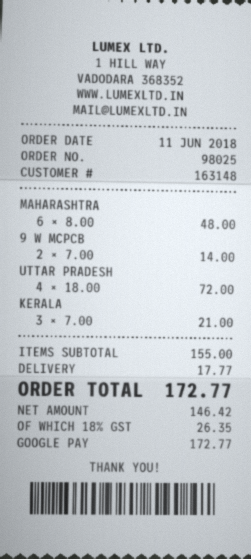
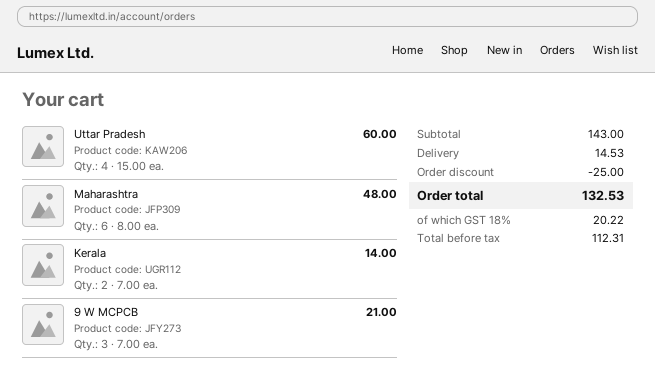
9 W MCPCB: 2 x 7.00 = 14.00 -> 3 x 7.00 = 21.00
UTTAR PRADESH: 4 x 18.00 = 72.00 -> 4 x 15.00 = 60.00
KERALA: 3 x 7.00 = 21.00 -> 2 x 7.00 = 14.00
subtotal: 155.00 -> 143.00
discount: none -> 25.00
shipping: 17.77 -> 14.53
net: 146.42 -> 112.31
tax: 18% = 26.35 -> 18% = 20.22
total: 172.77 -> 132.53

